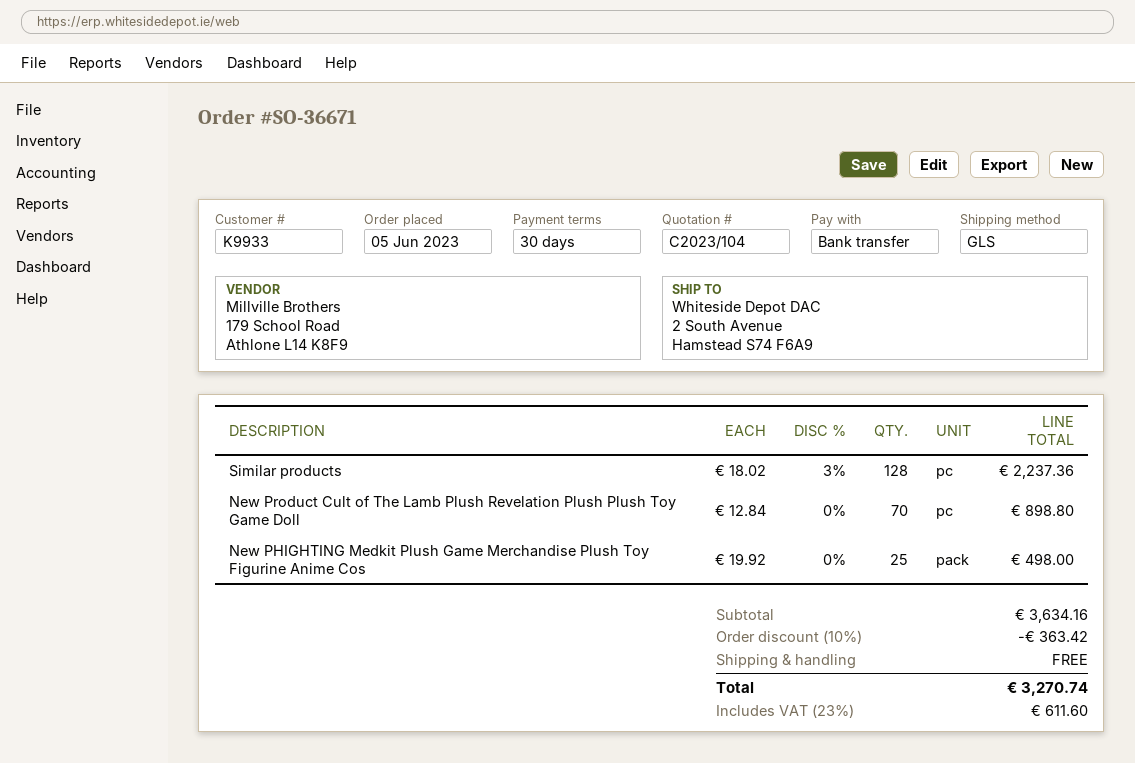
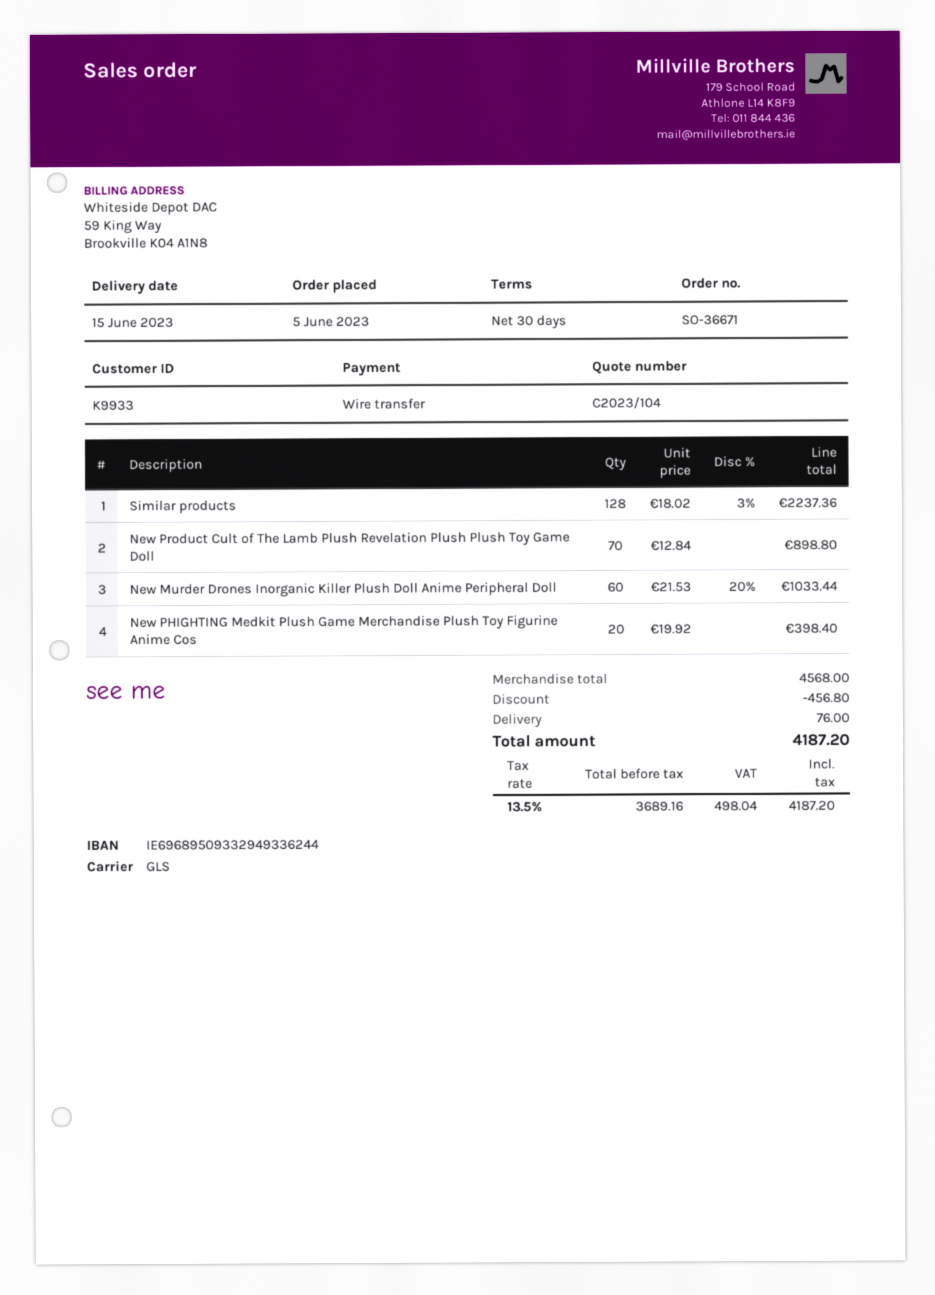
New PHIGHTING Medkit Plush Game Merchandise Plush Toy Figurine Anime Cos: 25 x 19.92 = 498.00 -> 20 x 19.92 = 398.40
New Murder Drones Inorganic Killer Plush Doll Anime Peripheral Doll: none -> 60 x 21.53 - 20% = 1033.44
subtotal: 3634.16 -> 4568.00
discount: 363.42 -> 456.80
shipping: 0.00 -> 76.00
tax: 23% = 611.60 -> 13.5% = 498.04
total: 3270.74 -> 4187.20

